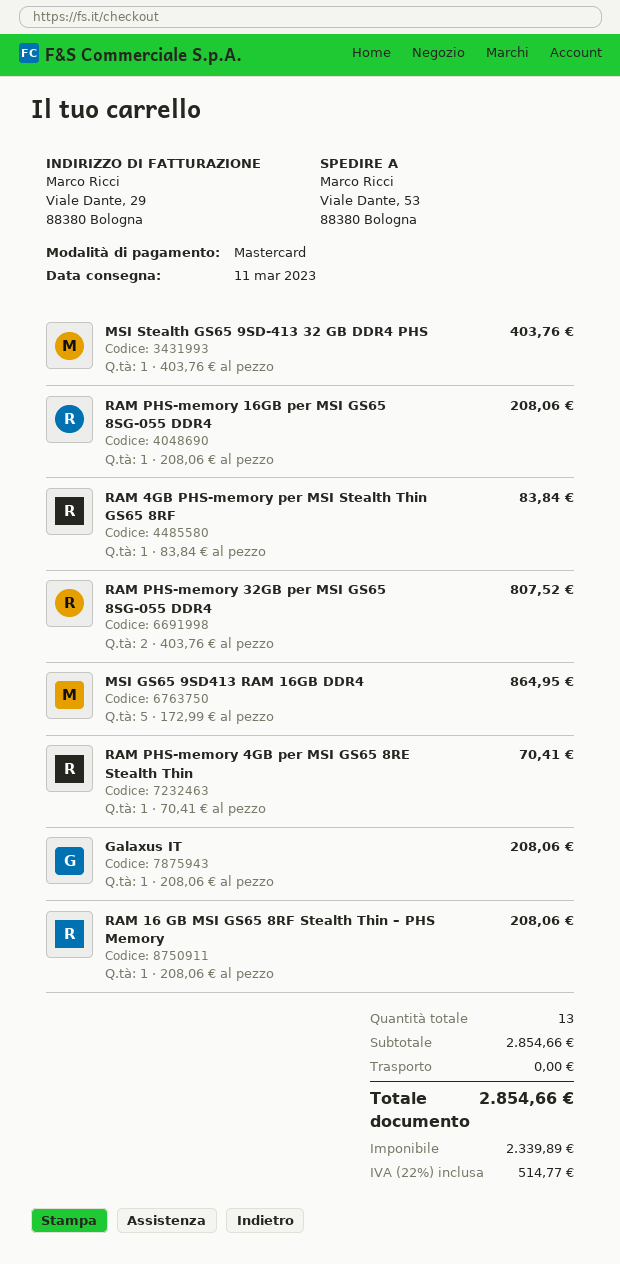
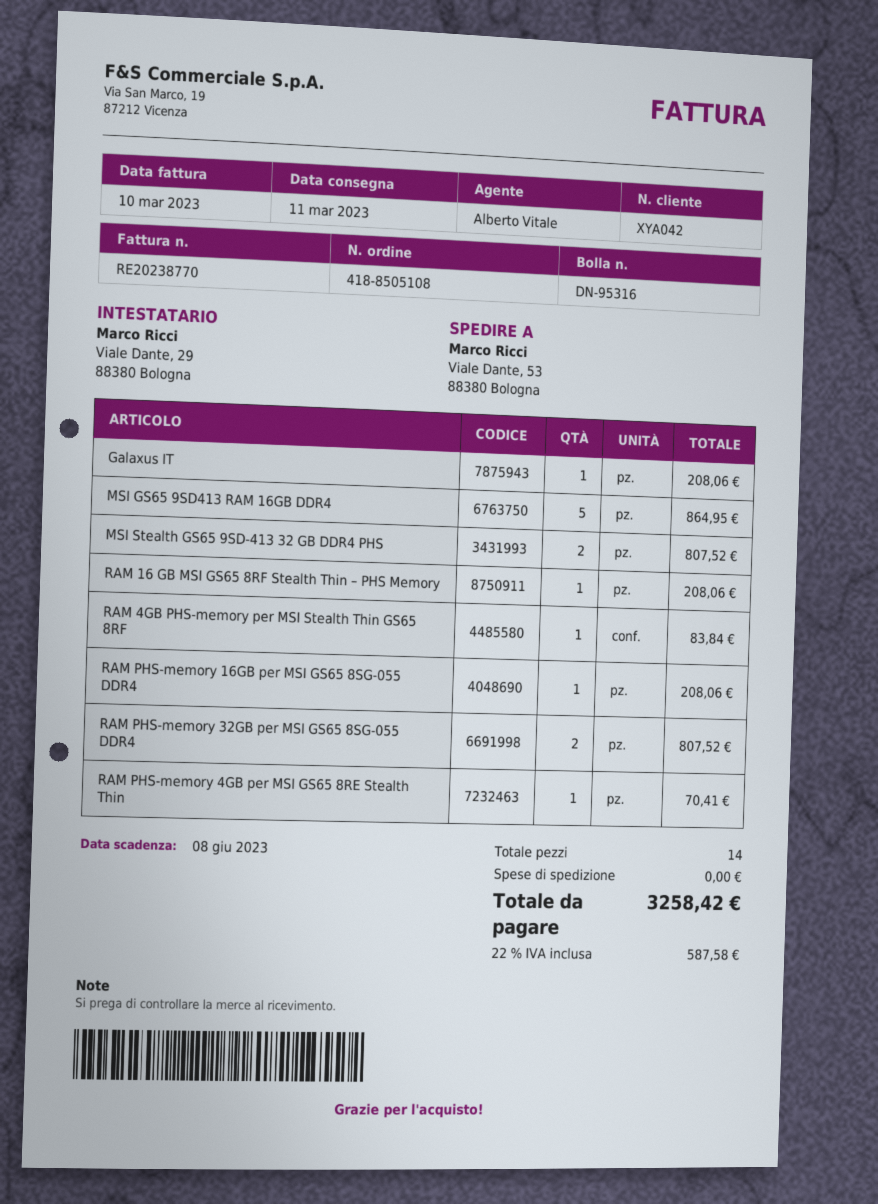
MSI Stealth GS65 9SD‑413 32 GB DDR4 PHS: 1 for 403.76 -> 2 for 807.52
total quantity: 13 -> 14
tax: 22% = 514.77 -> 22% = 587.58
total: 2854.66 -> 3258.42

